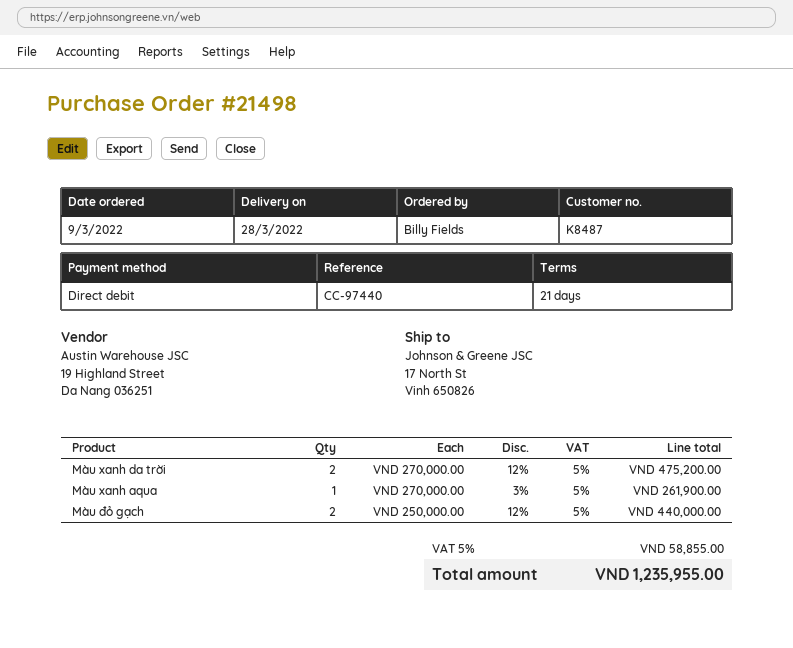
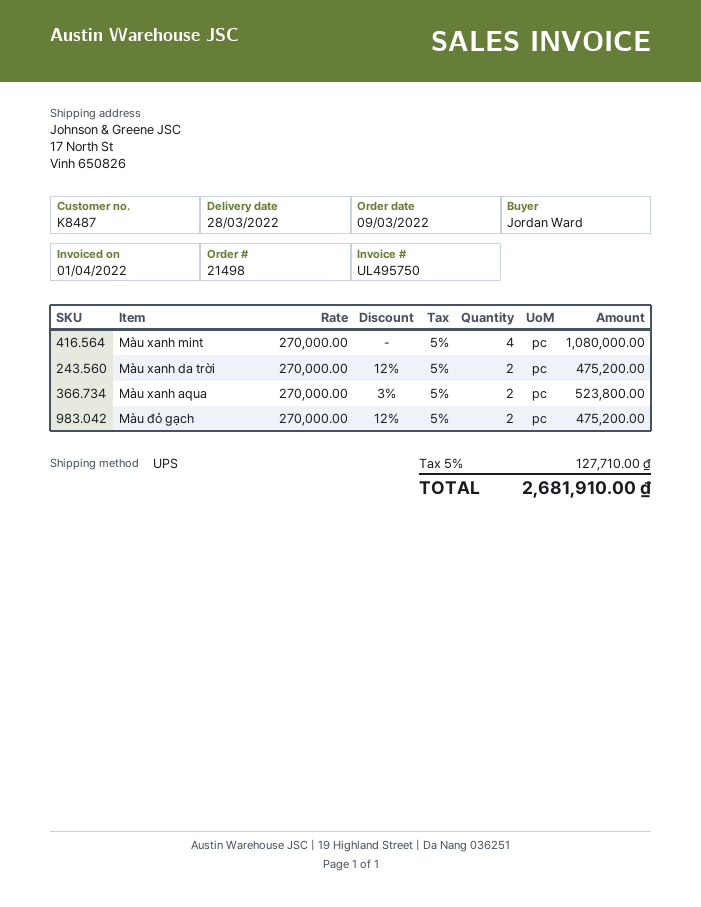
ordered by: Billy Fields -> Jordan Ward
Màu xanh aqua: 1 x 270000.00 - 3% = 261900.00 -> 2 x 270000.00 - 3% = 523800.00
Màu đỏ gạch: 2 x 250000.00 - 12% = 440000.00 -> 2 x 270000.00 - 12% = 475200.00
Màu xanh mint: none -> 4 x 270000.00 = 1080000.00
tax: 5% = 58855.00 -> 5% = 127710.00
total: 1235955.00 -> 2681910.00

